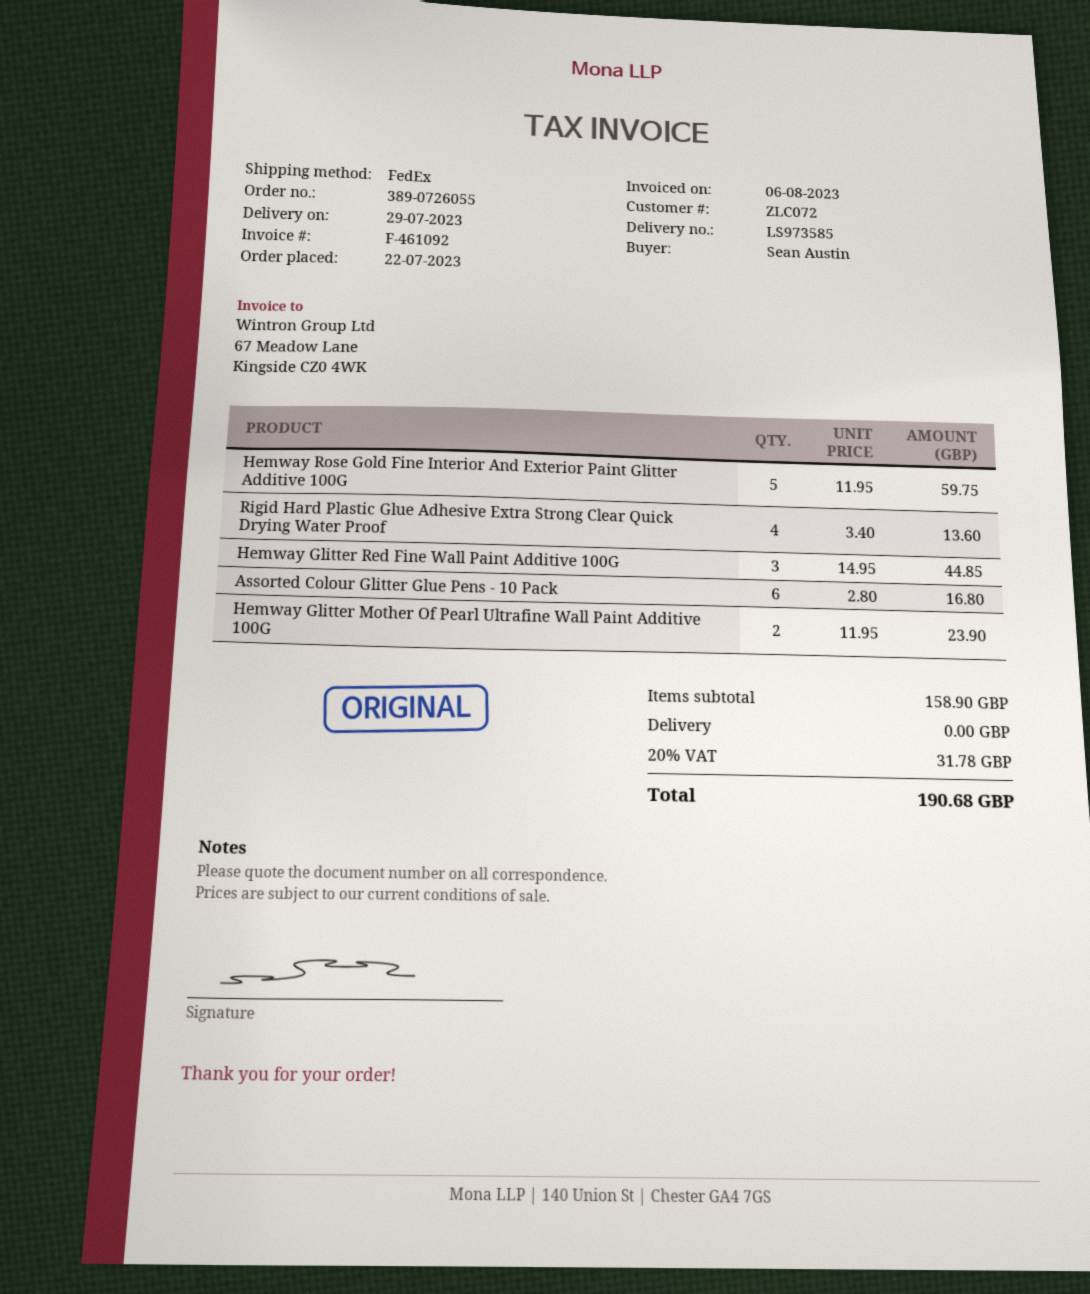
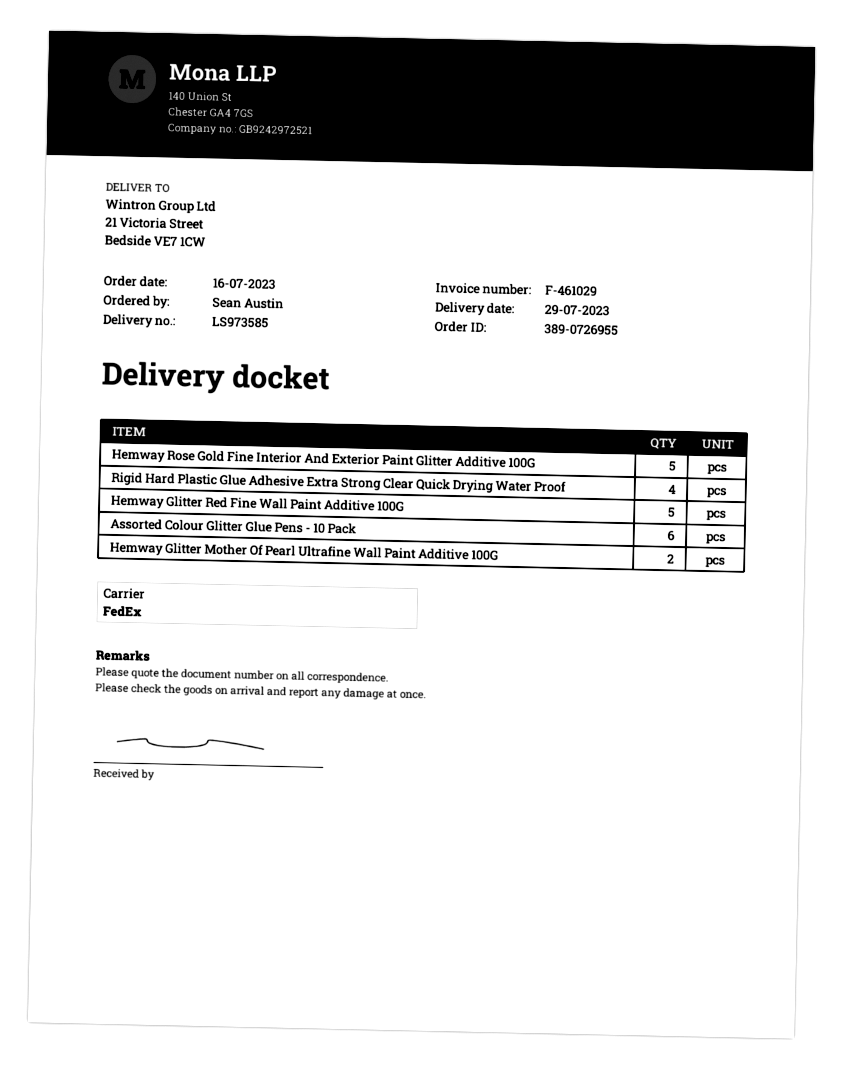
order number: 389-0726055 -> 389-0726955
order date: 2023-07-22 -> 2023-07-16
invoice number: F-461092 -> F-461029
Hemway Glitter Red Fine Wall Paint Additive 100G: 3 -> 5

